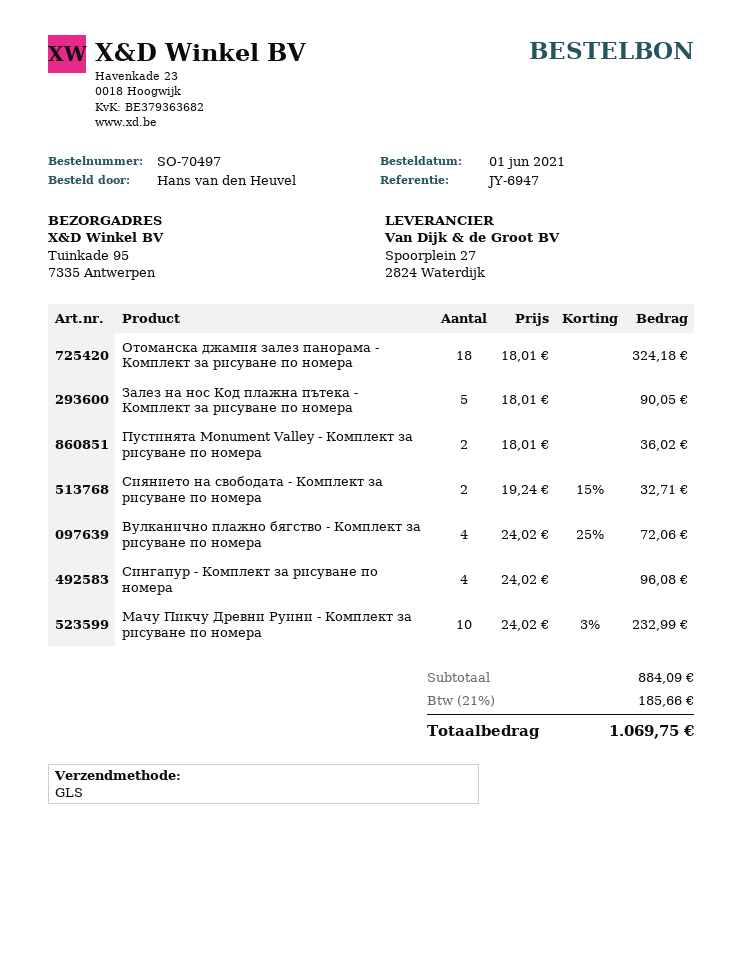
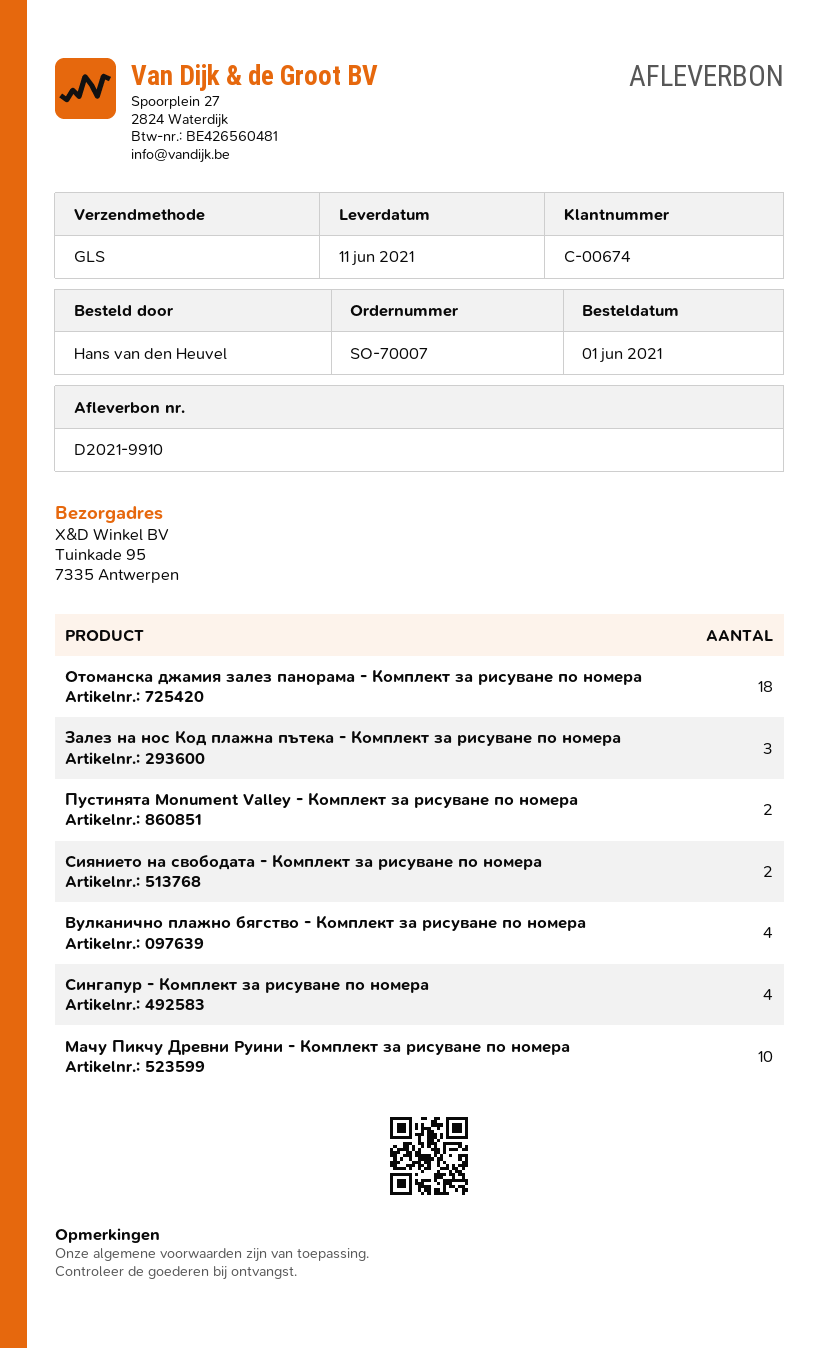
order number: SO-70497 -> SO-70007
Залез на нос Код плажна пътека - Комплект за рисуване по номера: 5 -> 3

